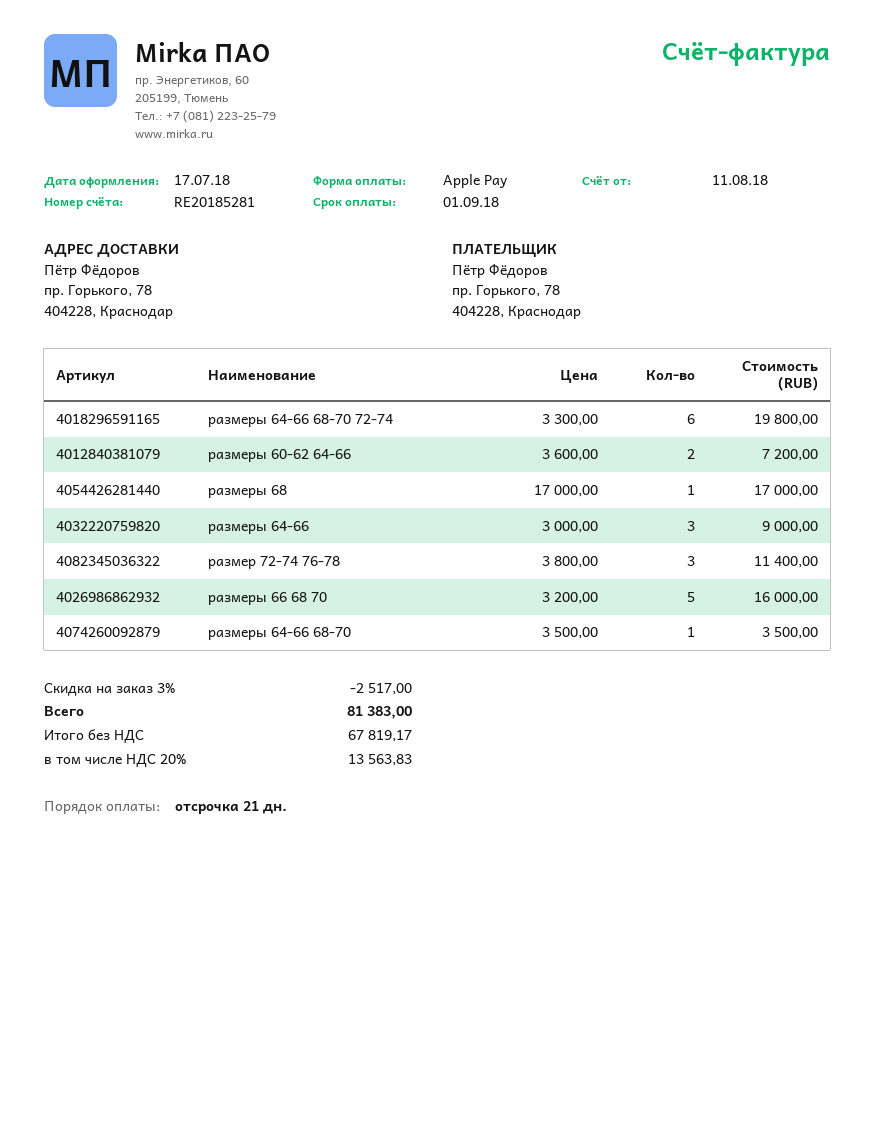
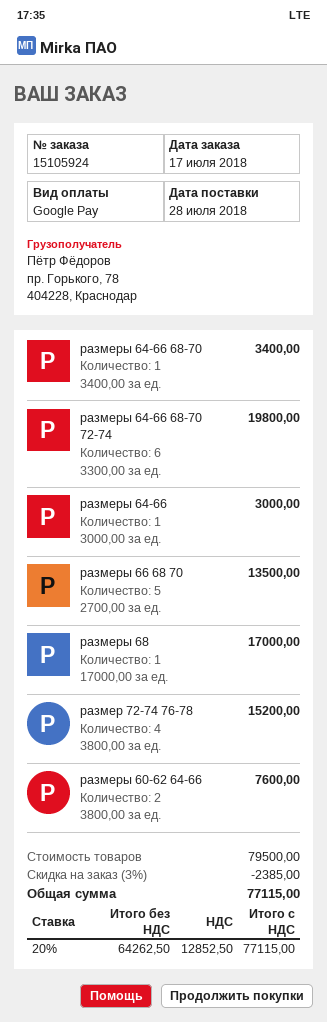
payment method: Apple Pay -> Google Pay
размеры 60-62 64-66: 2 x 3600.00 = 7200.00 -> 2 x 3800.00 = 7600.00
размеры 64-66: 3 x 3000.00 = 9000.00 -> 1 x 3000.00 = 3000.00
размер 72-74 76-78: 3 x 3800.00 = 11400.00 -> 4 x 3800.00 = 15200.00
размеры 66 68 70: 5 x 3200.00 = 16000.00 -> 5 x 2700.00 = 13500.00
размеры 64-66 68-70: 1 x 3500.00 = 3500.00 -> 1 x 3400.00 = 3400.00
discount: 3% = 2517.00 -> 3% = 2385.00
net: 67819.17 -> 64262.50
tax: 20% = 13563.83 -> 20% = 12852.50
total: 81383.00 -> 77115.00

